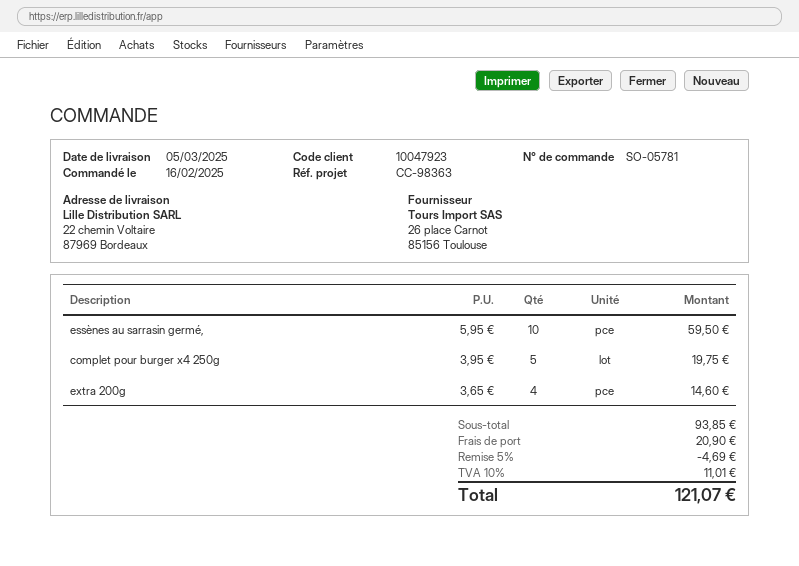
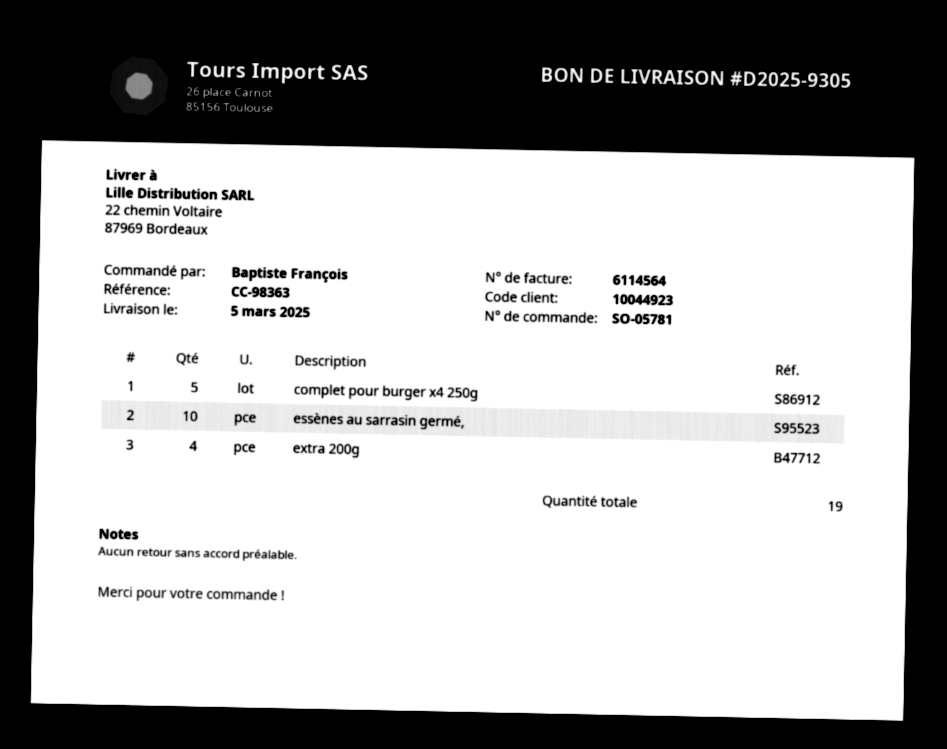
customer number: 10047923 -> 10044923

